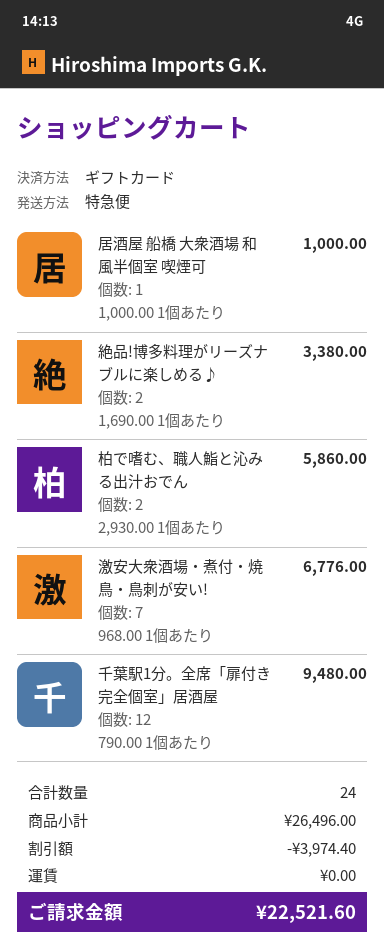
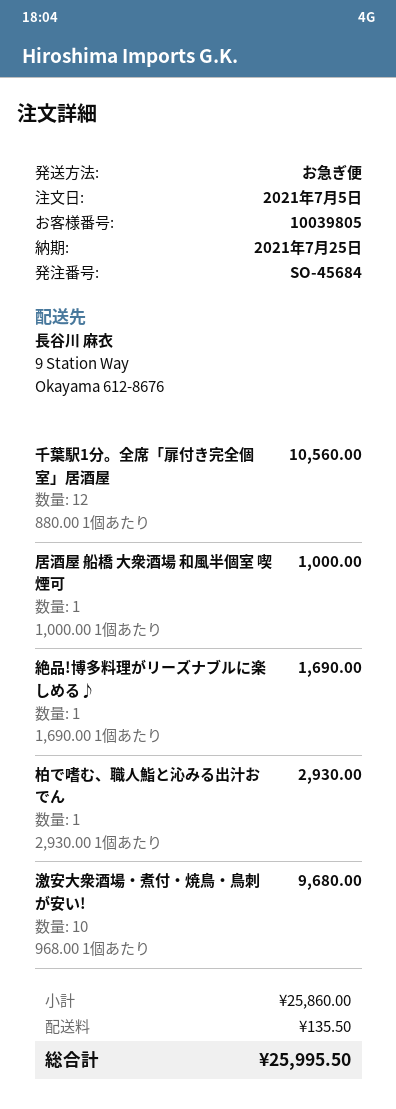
絶品!博多料理がリーズナブルに楽しめる♪: 2 x 1690.00 = 3380.00 -> 1 x 1690.00 = 1690.00
柏で嗜む、職人鮨と沁みる出汁おでん: 2 x 2930.00 = 5860.00 -> 1 x 2930.00 = 2930.00
激安大衆酒場・煮付・焼鳥・鳥刺が安い!: 7 x 968.00 = 6776.00 -> 10 x 968.00 = 9680.00
千葉駅1分。全席「扉付き完全個室」居酒屋: 12 x 790.00 = 9480.00 -> 12 x 880.00 = 10560.00
subtotal: 26496.00 -> 25860.00
discount: 3974.40 -> none
shipping: 0.00 -> 135.50
total: 22521.60 -> 25995.50

